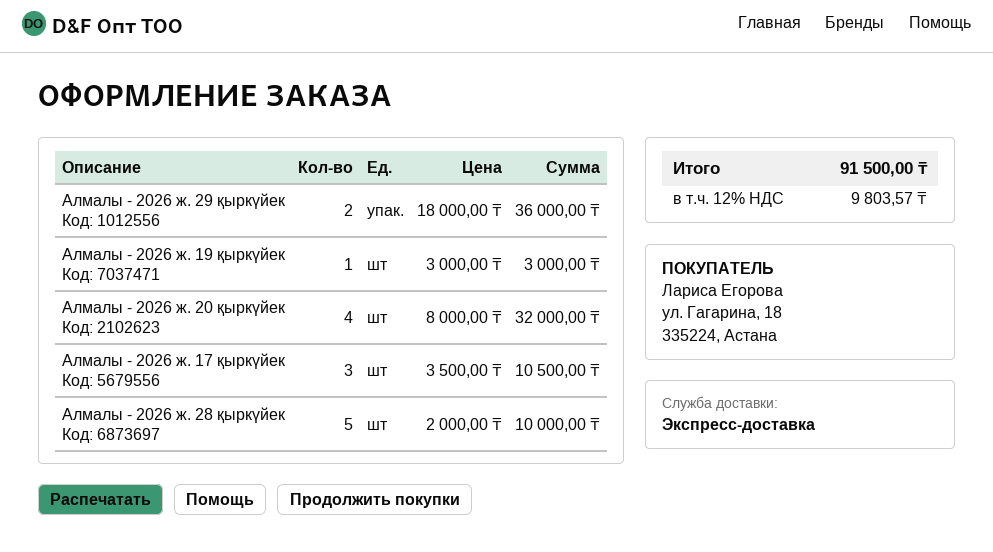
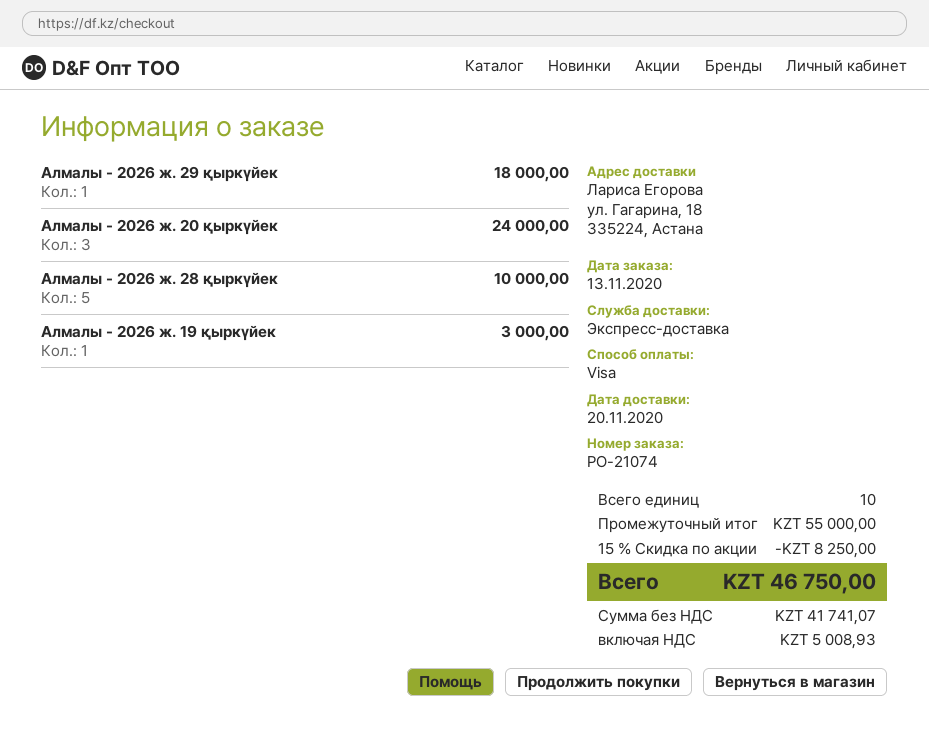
Алмалы - 2026 ж. 29 қыркүйек: 2 for 36000.00 -> 1 for 18000.00
Алмалы - 2026 ж. 20 қыркүйек: 4 for 32000.00 -> 3 for 24000.00
Алмалы - 2026 ж. 17 қыркүйек: 3 for 10500.00 -> none
discount: none -> 15% = 8250.00
tax: 9803.57 -> 5008.93
total: 91500.00 -> 46750.00

